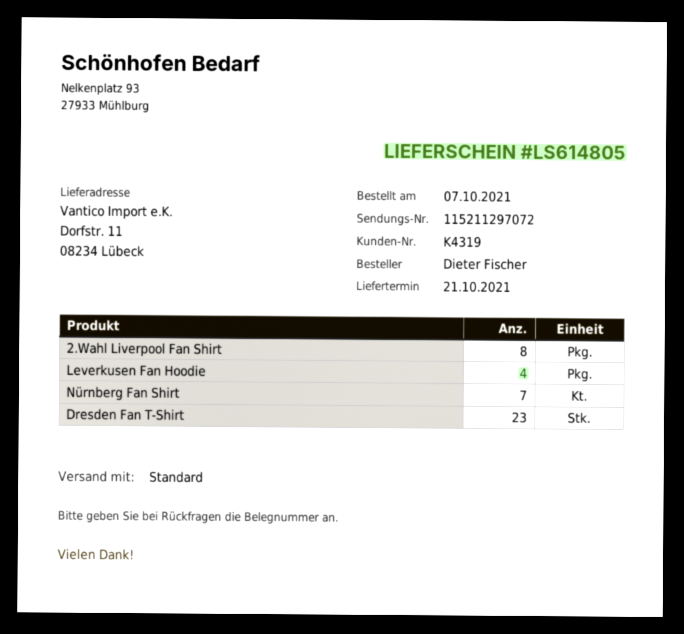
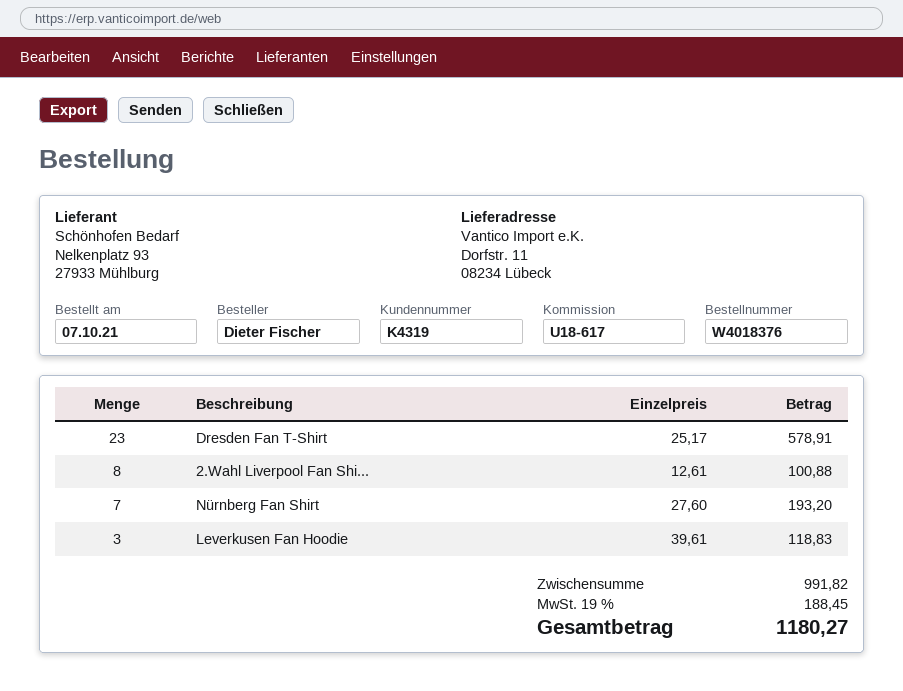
Leverkusen Fan Hoodie: 4 -> 3

